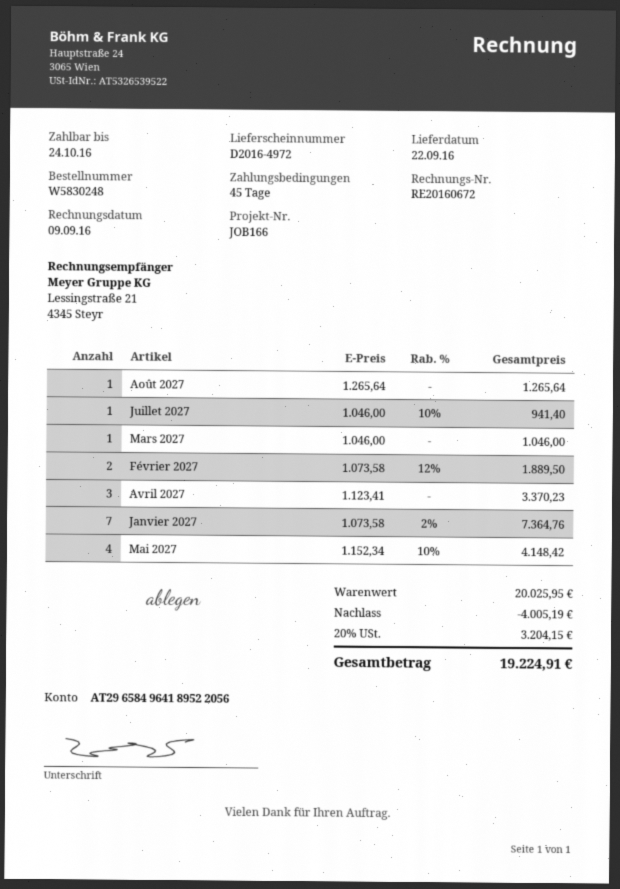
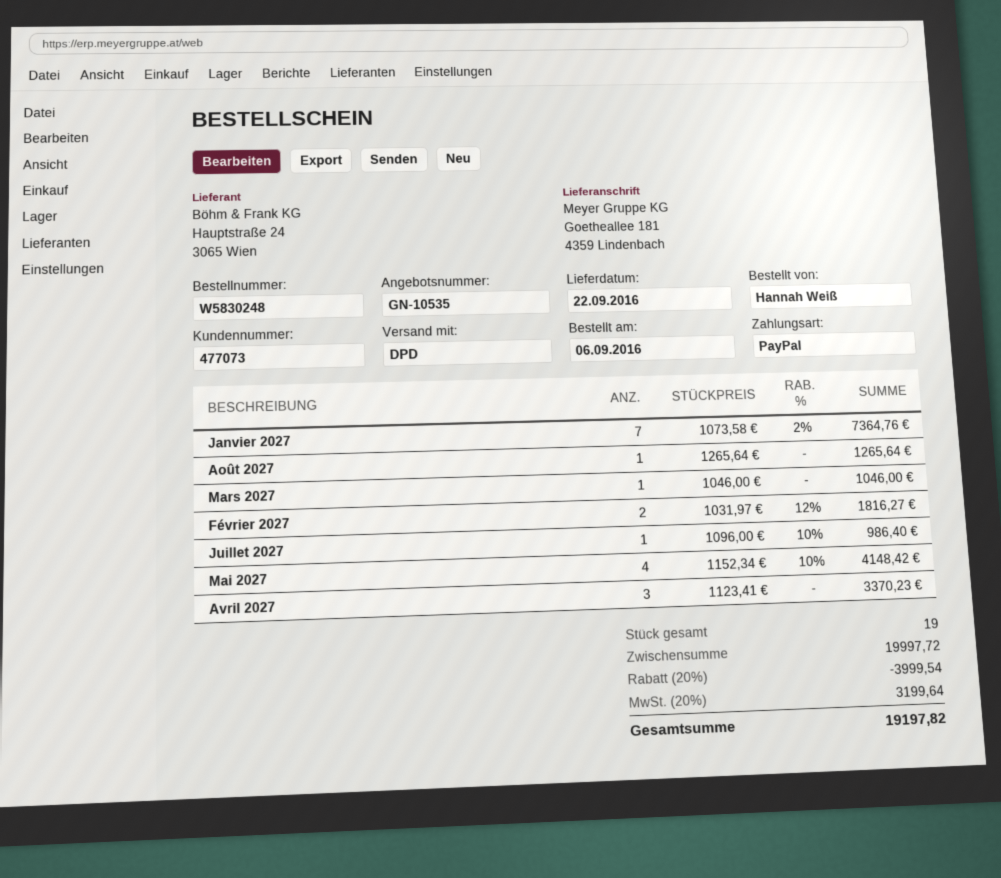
Juillet 2027: 1 x 1046.00 - 10% = 941.40 -> 1 x 1096.00 - 10% = 986.40
Février 2027: 2 x 1073.58 - 12% = 1889.50 -> 2 x 1031.97 - 12% = 1816.27
subtotal: 20025.95 -> 19997.72
discount: 4005.19 -> 3999.54
tax: 20% = 3204.15 -> 20% = 3199.64
total: 19224.91 -> 19197.82

